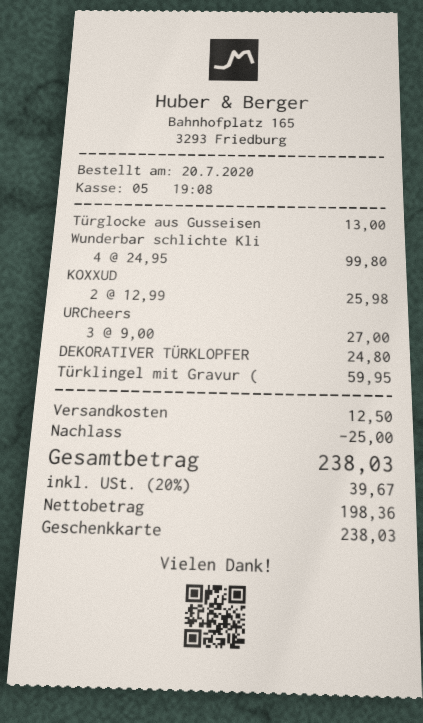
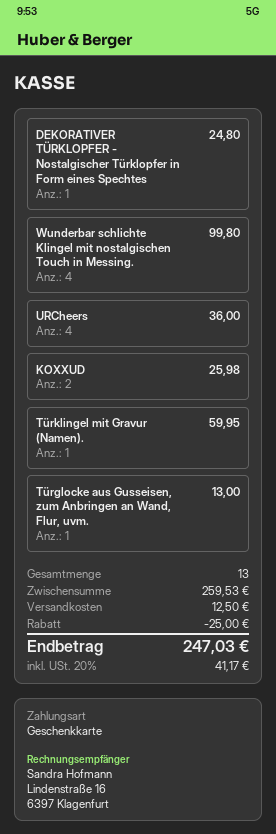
URCheers: 3 for 27.00 -> 4 for 36.00
tax: 20% = 39.67 -> 20% = 41.17
total: 238.03 -> 247.03

